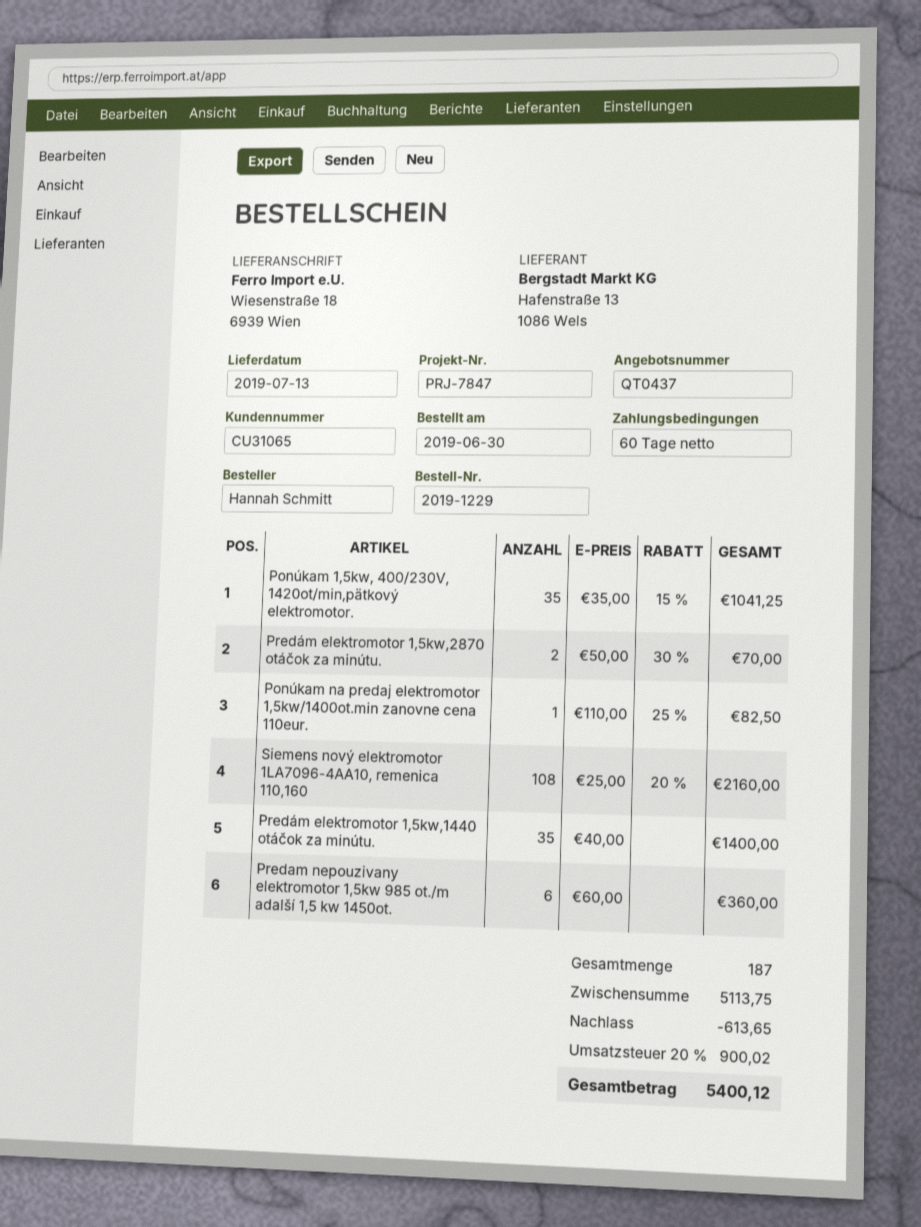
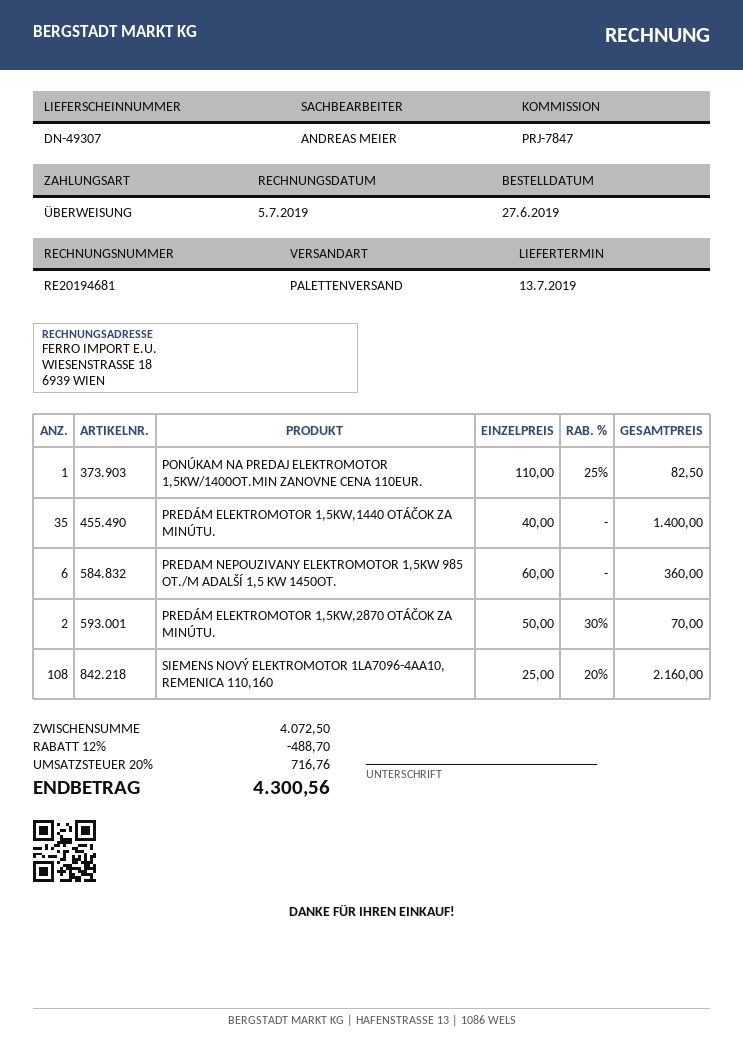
order date: 2019-06-30 -> 2019-06-27
Ponúkam 1,5kw, 400/230V, 1420ot/min,pätkový elektromotor.: 35 x 35.00 - 15% = 1041.25 -> none
subtotal: 5113.75 -> 4072.50
discount: 613.65 -> 488.70
tax: 20% = 900.02 -> 20% = 716.76
total: 5400.12 -> 4300.56

